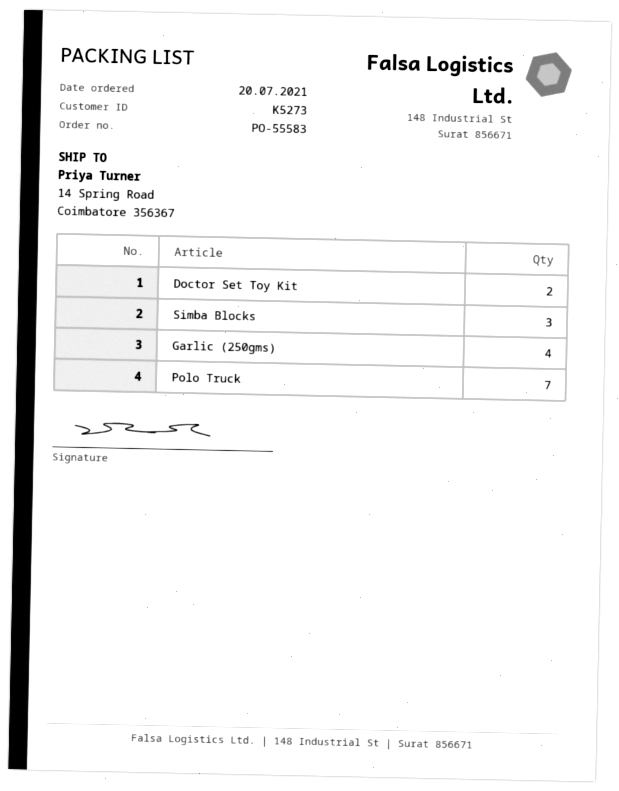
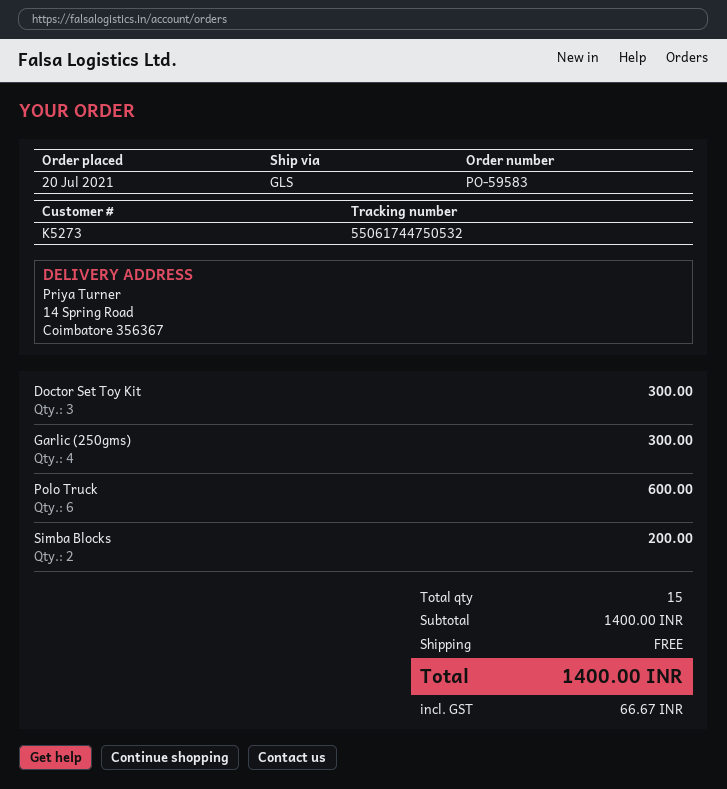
order number: PO-55583 -> PO-59583
Doctor Set Toy Kit: 2 -> 3
Simba Blocks: 3 -> 2
Polo Truck: 7 -> 6

